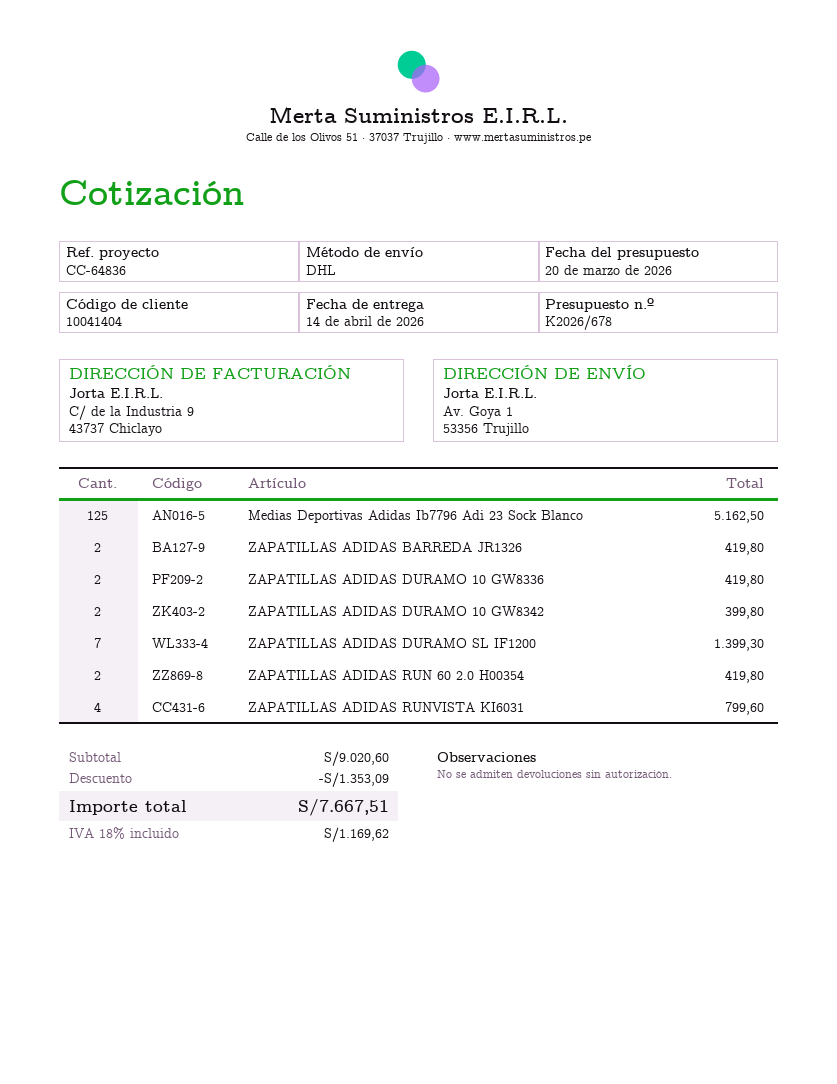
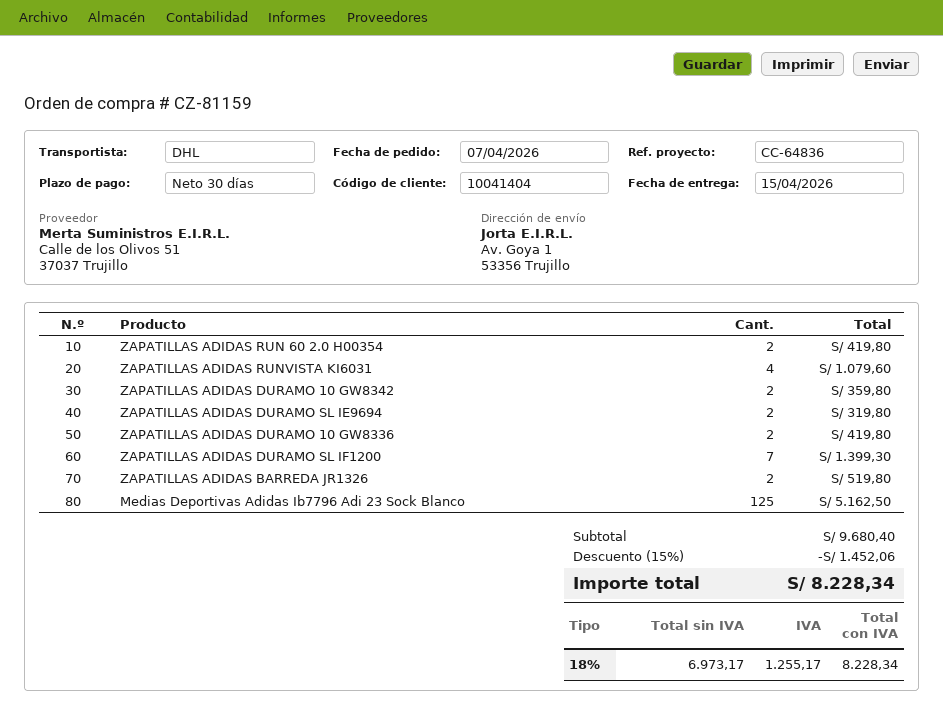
delivery date: 2026-04-14 -> 2026-04-15
ZAPATILLAS ADIDAS BARREDA JR1326: 2 for 419.80 -> 2 for 519.80
ZAPATILLAS ADIDAS DURAMO 10 GW8342: 2 for 399.80 -> 2 for 359.80
ZAPATILLAS ADIDAS RUNVISTA KI6031: 4 for 799.60 -> 4 for 1079.60
ZAPATILLAS ADIDAS DURAMO SL IE9694: none -> 2 for 319.80
subtotal: 9020.60 -> 9680.40
discount: 1353.09 -> 1452.06
tax: 18% = 1169.62 -> 18% = 1255.17
total: 7667.51 -> 8228.34

